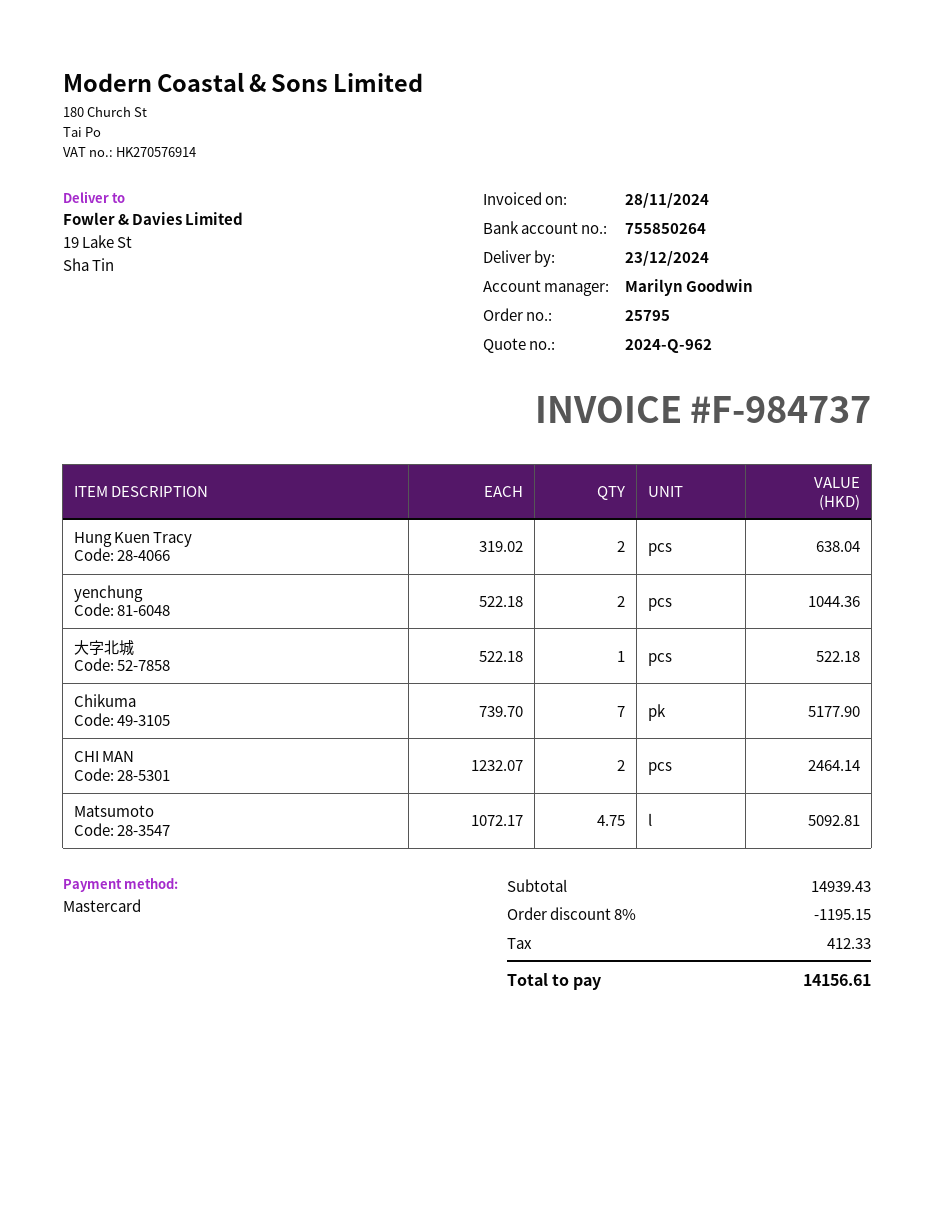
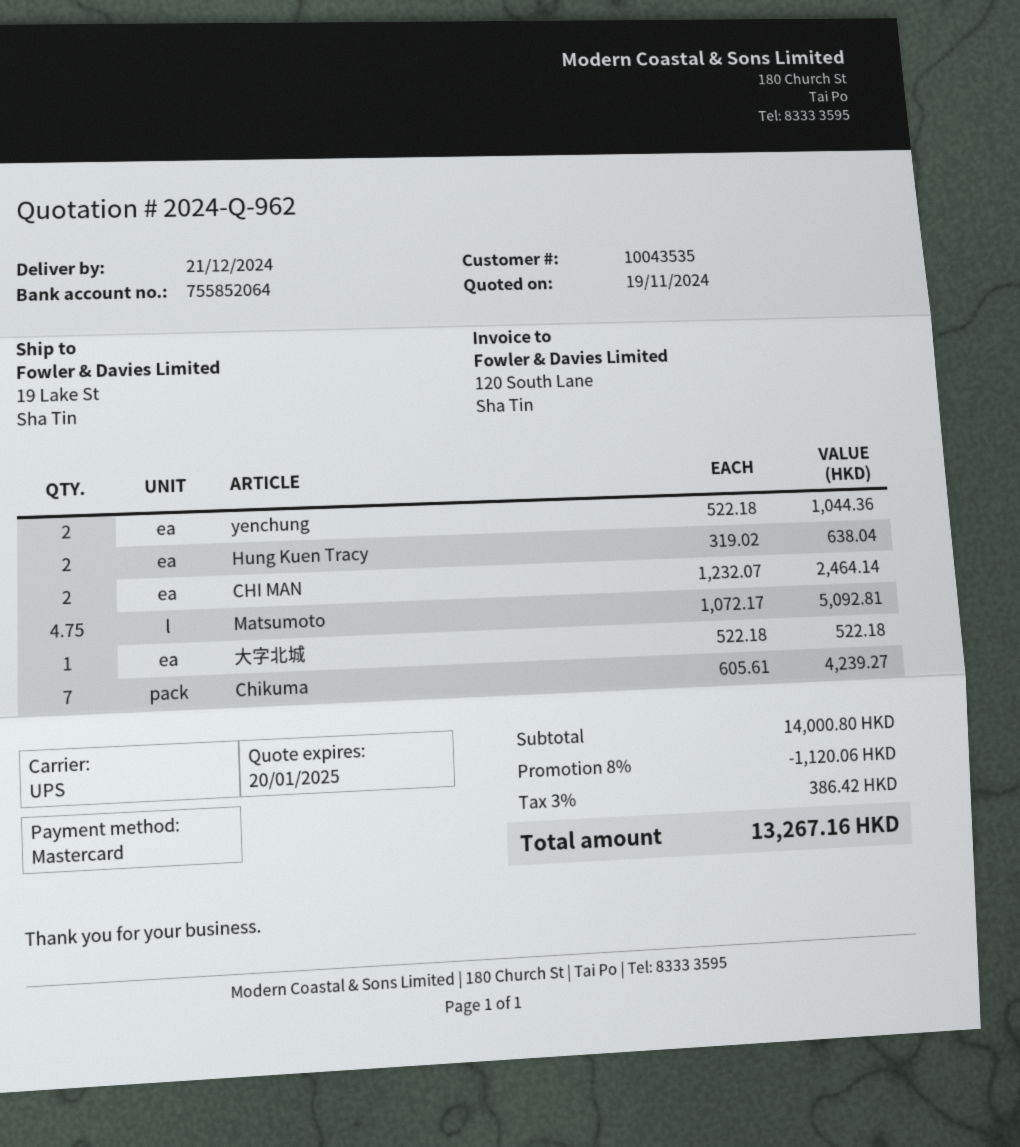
delivery date: 2024-12-23 -> 2024-12-21
bank account: 755850264 -> 755852064
Chikuma: 7 x 739.70 = 5177.90 -> 7 x 605.61 = 4239.27
subtotal: 14939.43 -> 14000.80
discount: 8% = 1195.15 -> 8% = 1120.06
tax: 412.33 -> 386.42
total: 14156.61 -> 13267.16

